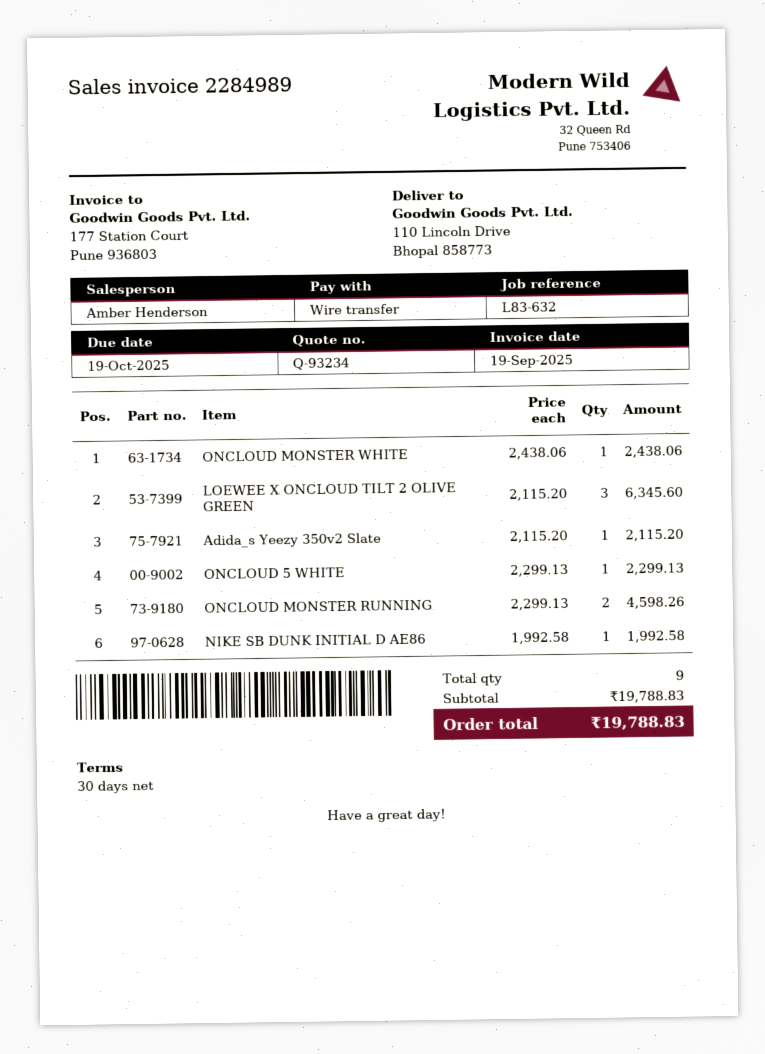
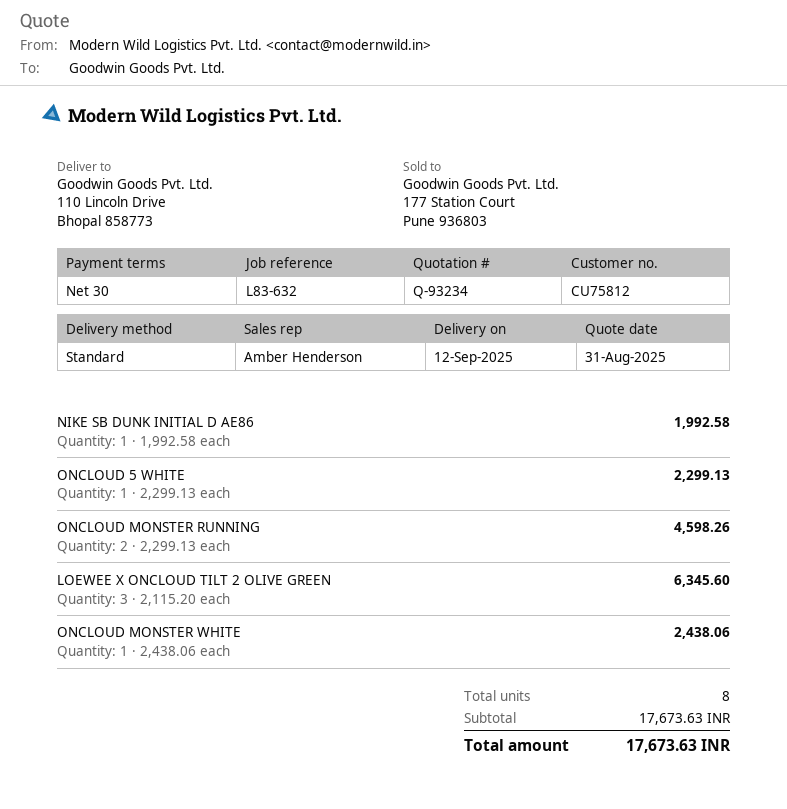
Adida_s Yeezy 350v2 Slate: 1 x 2115.20 = 2115.20 -> none
total quantity: 9 -> 8
subtotal: 19788.83 -> 17673.63
total: 19788.83 -> 17673.63

